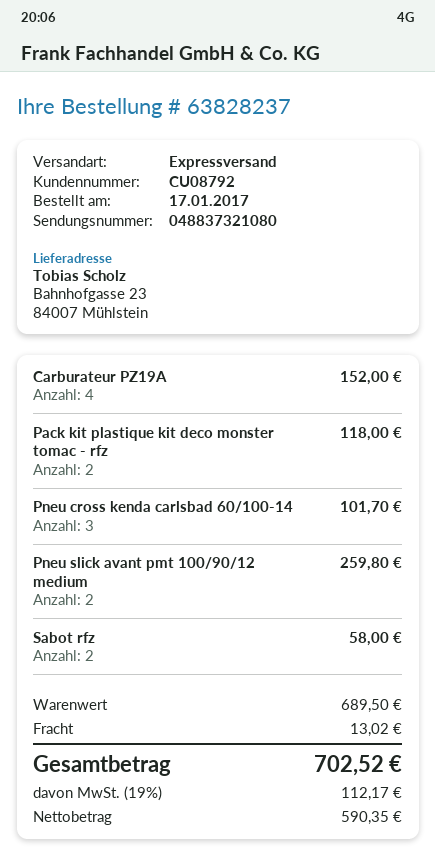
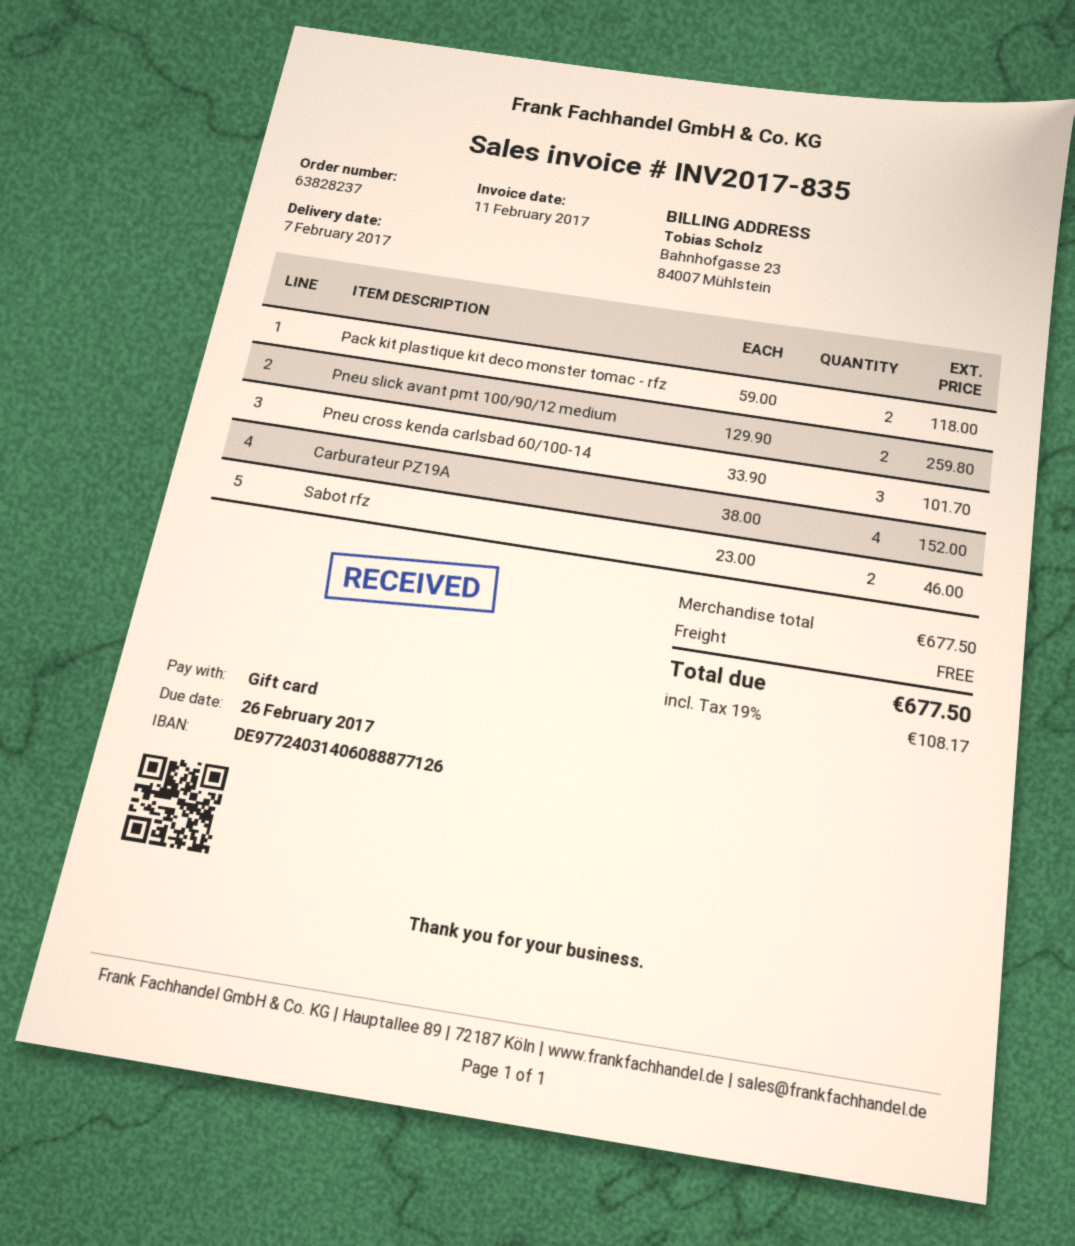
Sabot rfz: 2 for 58.00 -> 2 for 46.00
subtotal: 689.50 -> 677.50
shipping: 13.02 -> 0.00
tax: 19% = 112.17 -> 19% = 108.17
total: 702.52 -> 677.50

